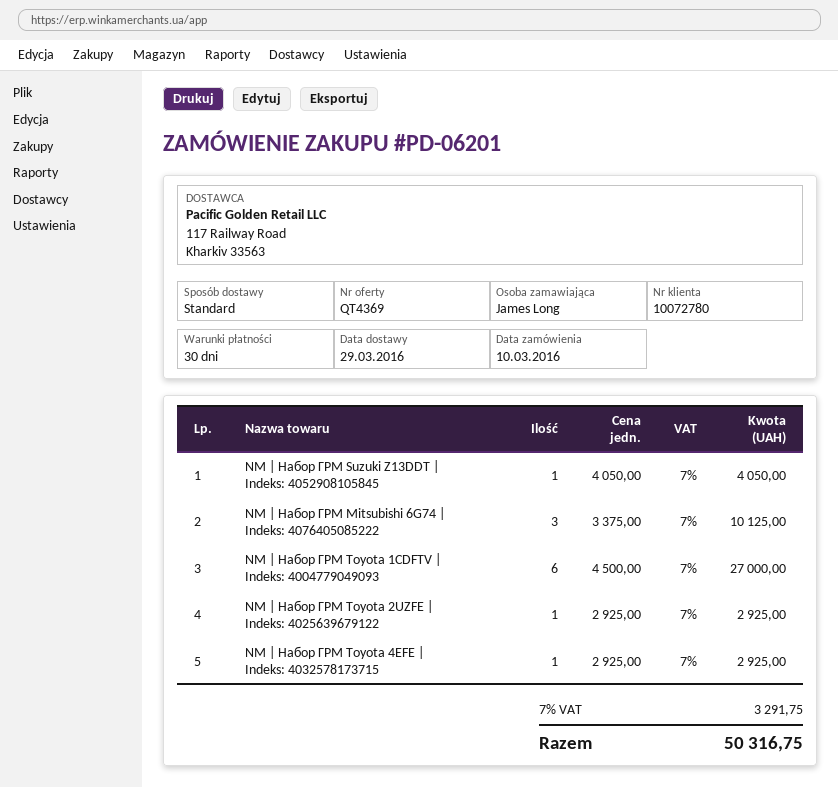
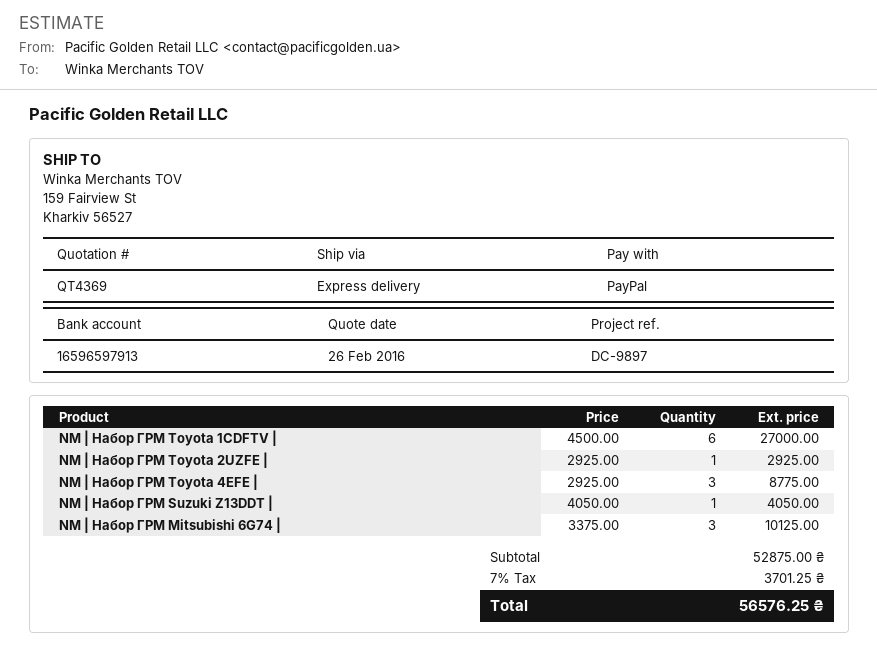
shipping method: standard -> express
NM | Набор ГРМ Toyota 4EFE |: 1 x 2925.00 = 2925.00 -> 3 x 2925.00 = 8775.00
tax: 7% = 3291.75 -> 7% = 3701.25
total: 50316.75 -> 56576.25

